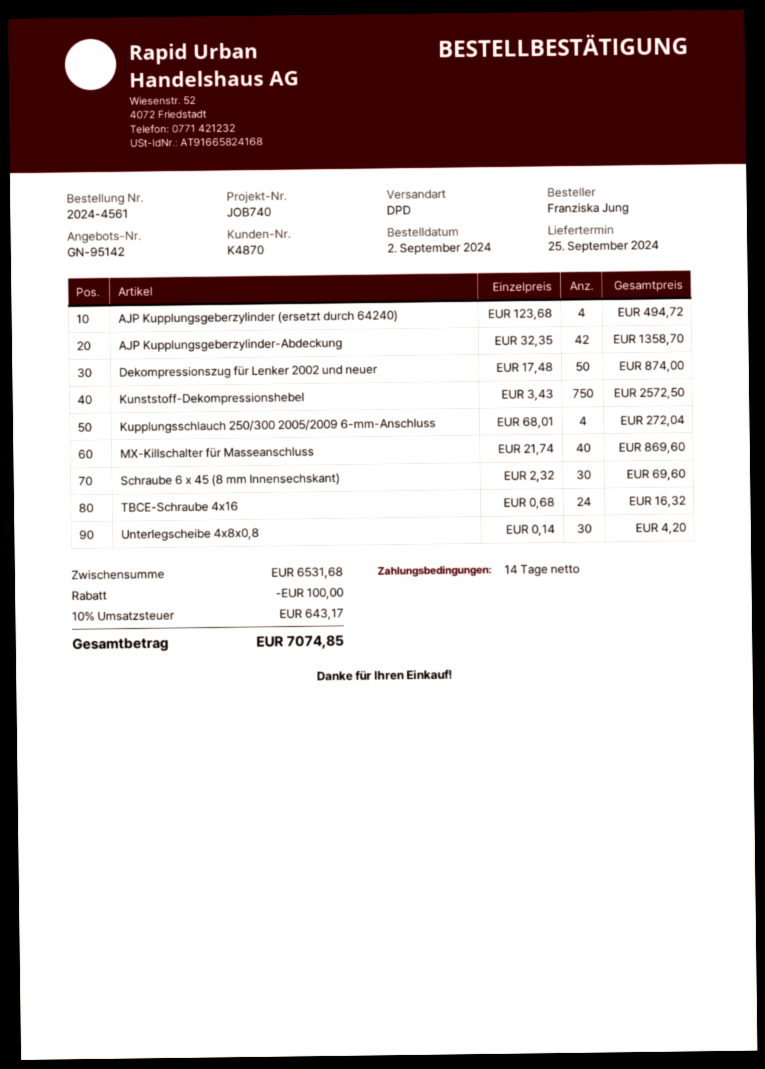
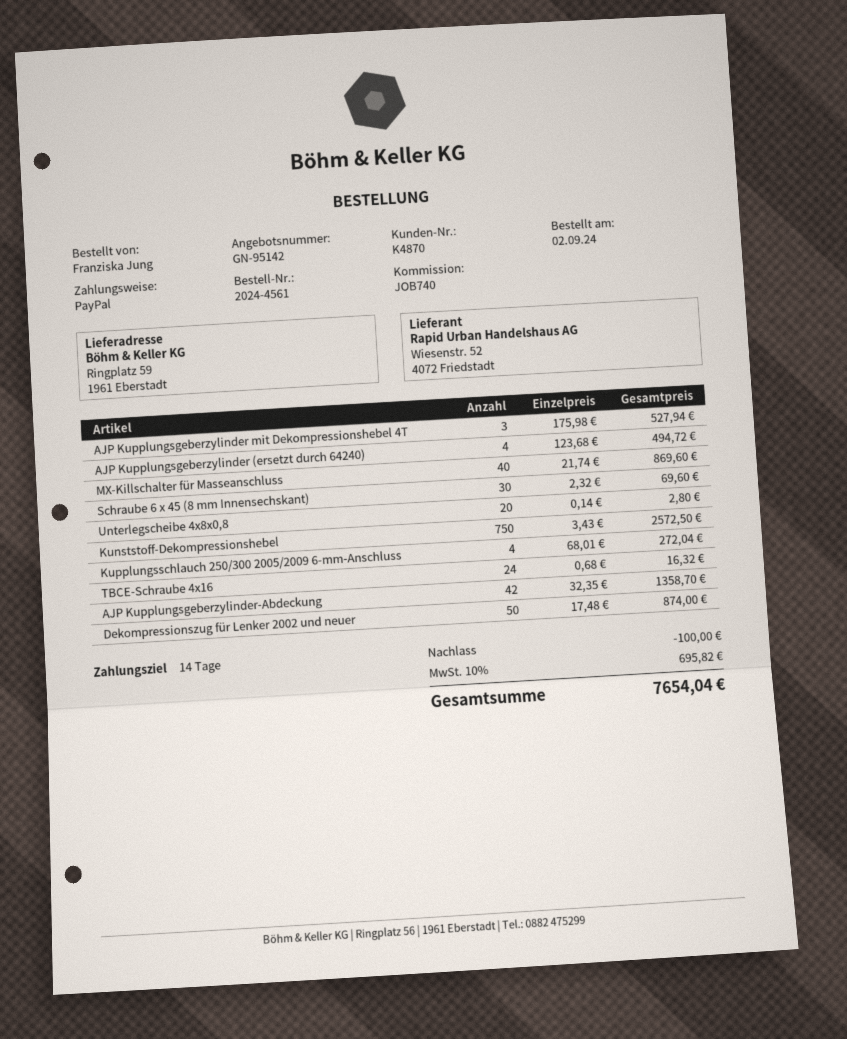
Unterlegscheibe 4x8x0,8: 30 x 0.14 = 4.20 -> 20 x 0.14 = 2.80
AJP Kupplungsgeberzylinder mit Dekompressionshebel 4T: none -> 3 x 175.98 = 527.94
tax: 10% = 643.17 -> 10% = 695.82
total: 7074.85 -> 7654.04

